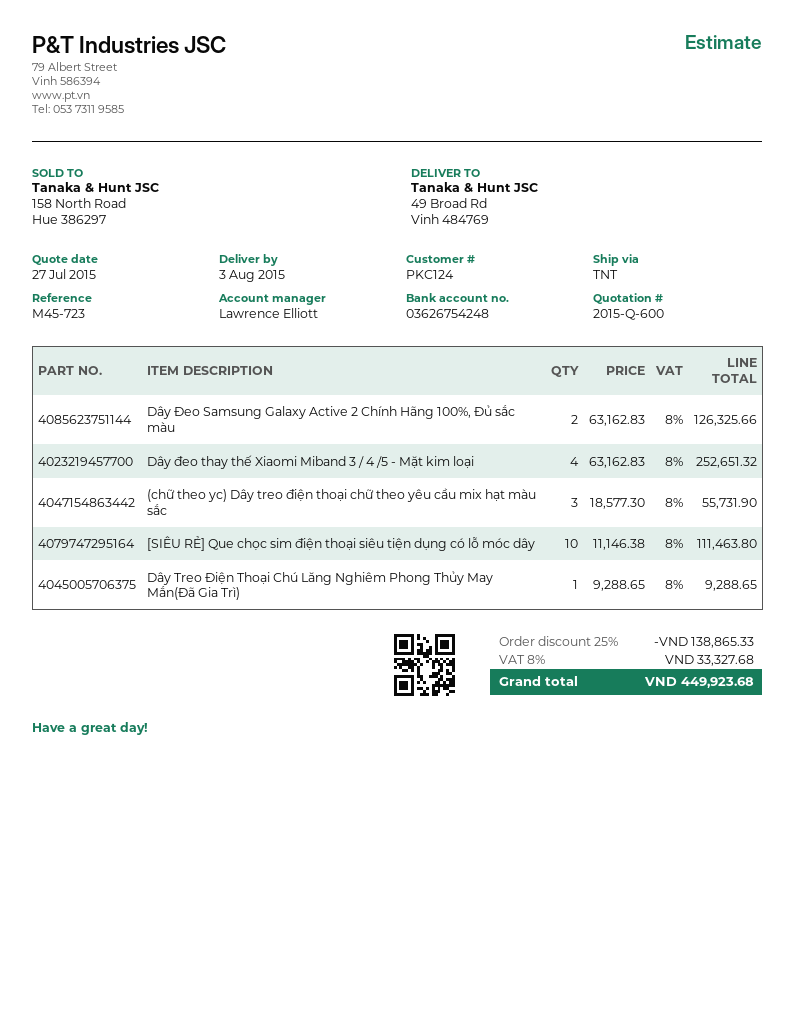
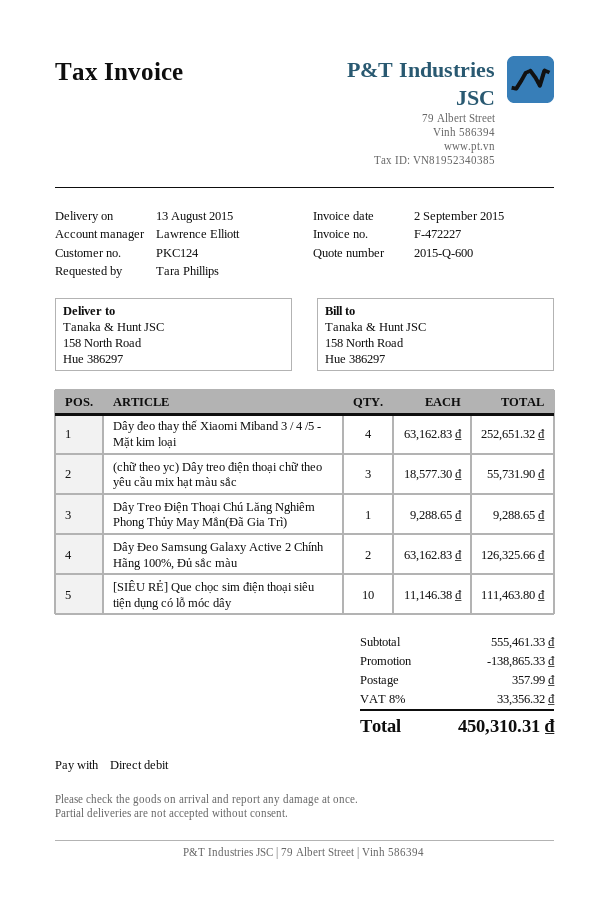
delivery date: 2015-08-03 -> 2015-08-13
ship to: 49 Broad Rd, Vinh 484769 -> 158 North Road, Hue 386297
shipping: none -> 357.99
tax: 8% = 33327.68 -> 8% = 33356.32
total: 449923.68 -> 450310.31

